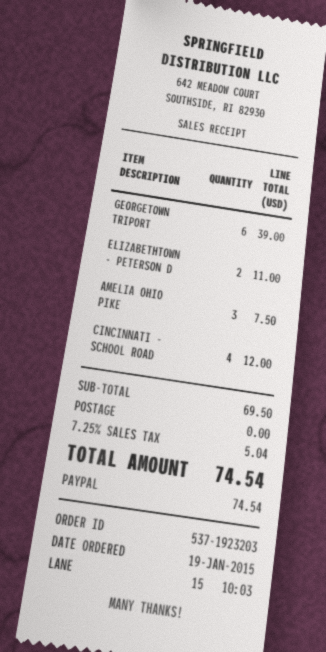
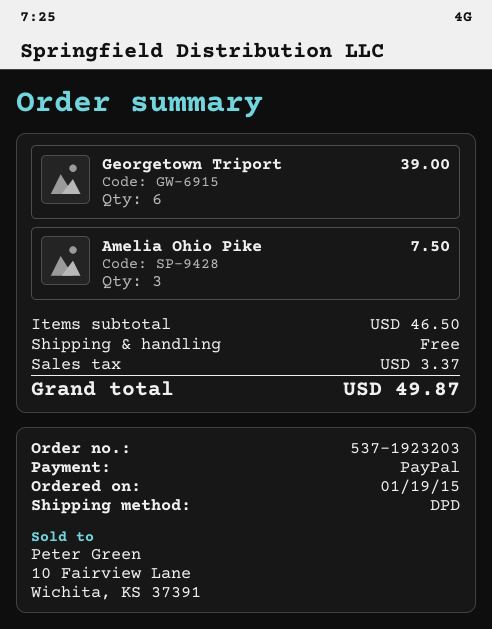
ELIZABETHTOWN - PETERSON D: 2 for 11.00 -> none
CINCINNATI - SCHOOL ROAD: 4 for 12.00 -> none
subtotal: 69.50 -> 46.50
tax: 5.04 -> 3.37
total: 74.54 -> 49.87

